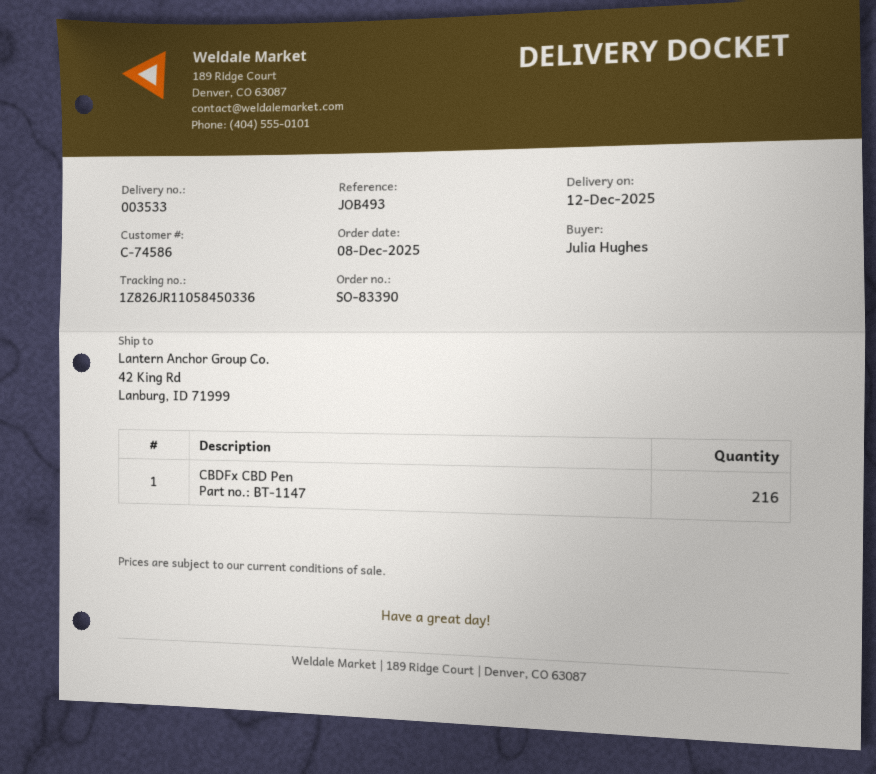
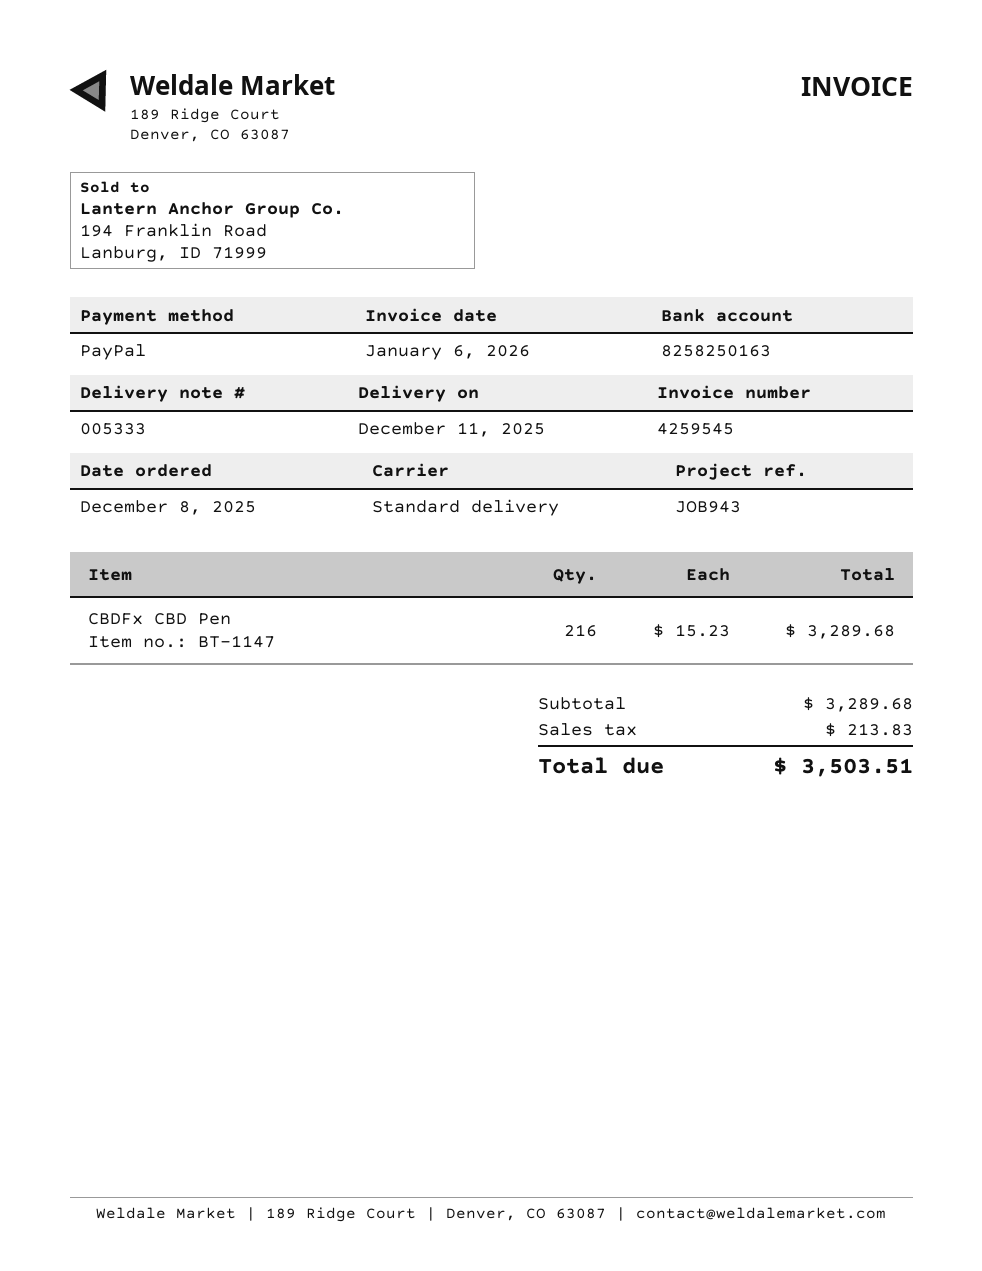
delivery note number: 003533 -> 005333
delivery date: 2025-12-12 -> 2025-12-11
reference: JOB493 -> JOB943

